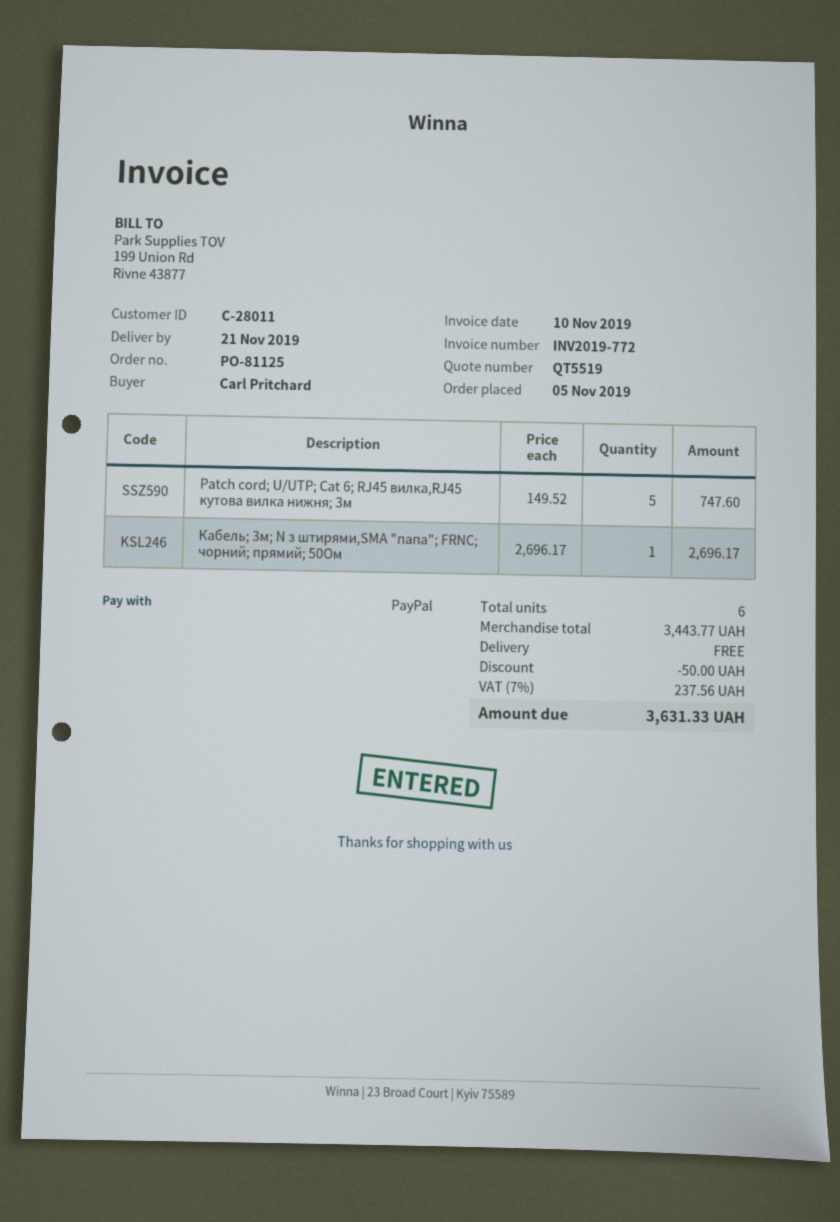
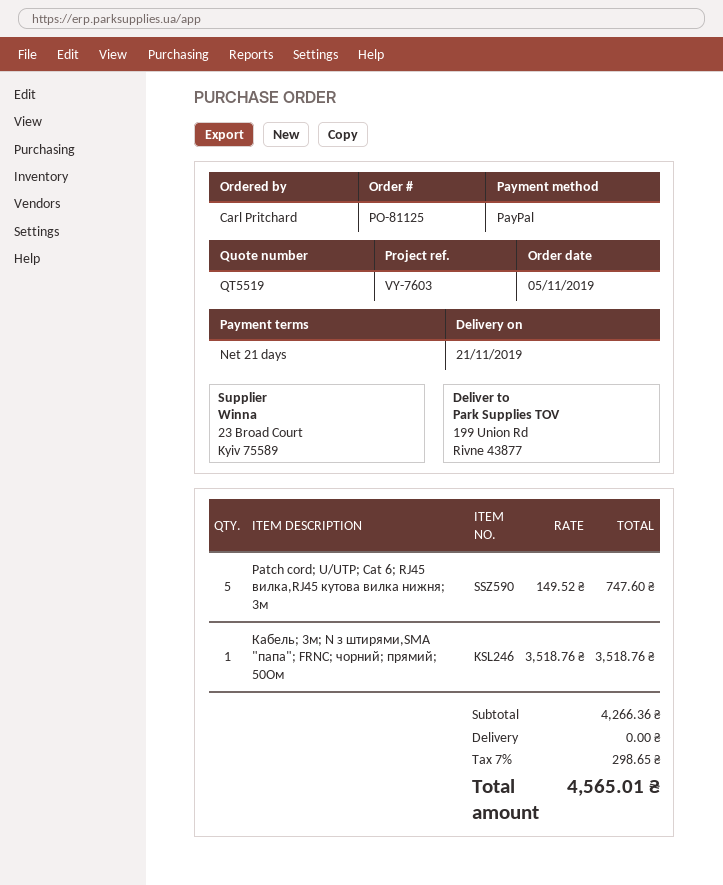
Кабель; 3м; N з штирями,SMA "папа"; FRNC; чорний; прямий; 50Ом: 1 x 2696.17 = 2696.17 -> 1 x 3518.76 = 3518.76
subtotal: 3443.77 -> 4266.36
discount: 50.00 -> none
tax: 7% = 237.56 -> 7% = 298.65
total: 3631.33 -> 4565.01

